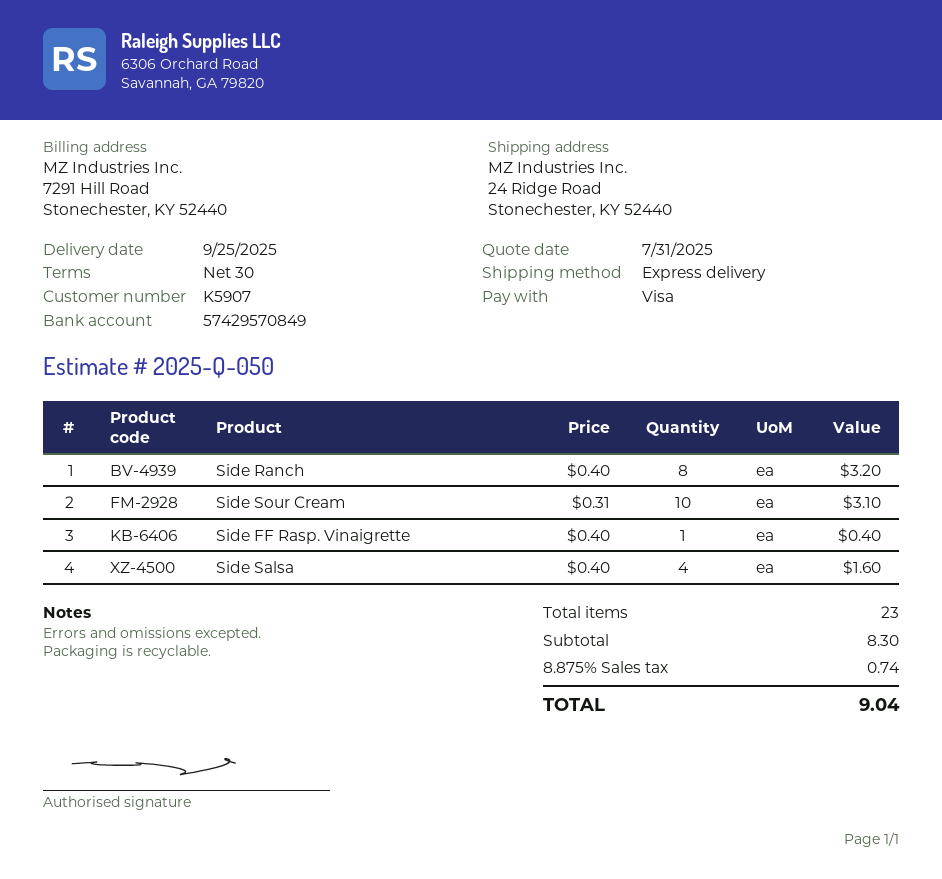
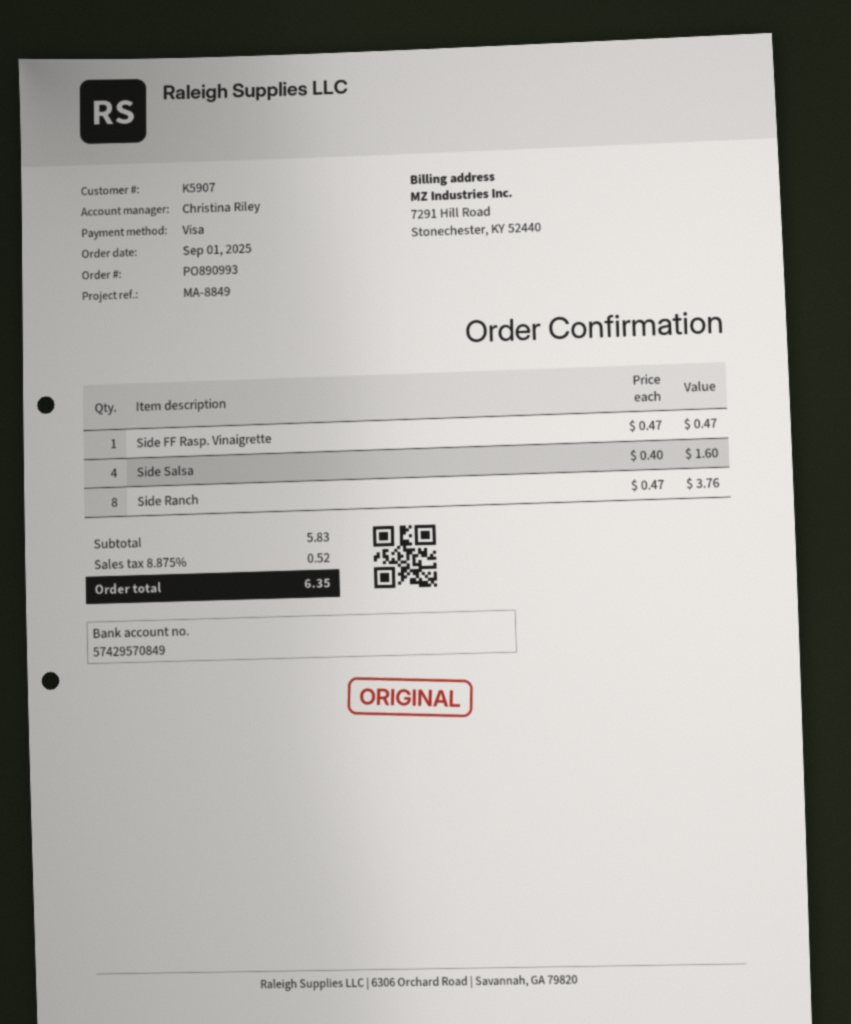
Side Ranch: 8 x 0.40 = 3.20 -> 8 x 0.47 = 3.76
Side Sour Cream: 10 x 0.31 = 3.10 -> none
Side FF Rasp. Vinaigrette: 1 x 0.40 = 0.40 -> 1 x 0.47 = 0.47
subtotal: 8.30 -> 5.83
tax: 8.875% = 0.74 -> 8.875% = 0.52
total: 9.04 -> 6.35

